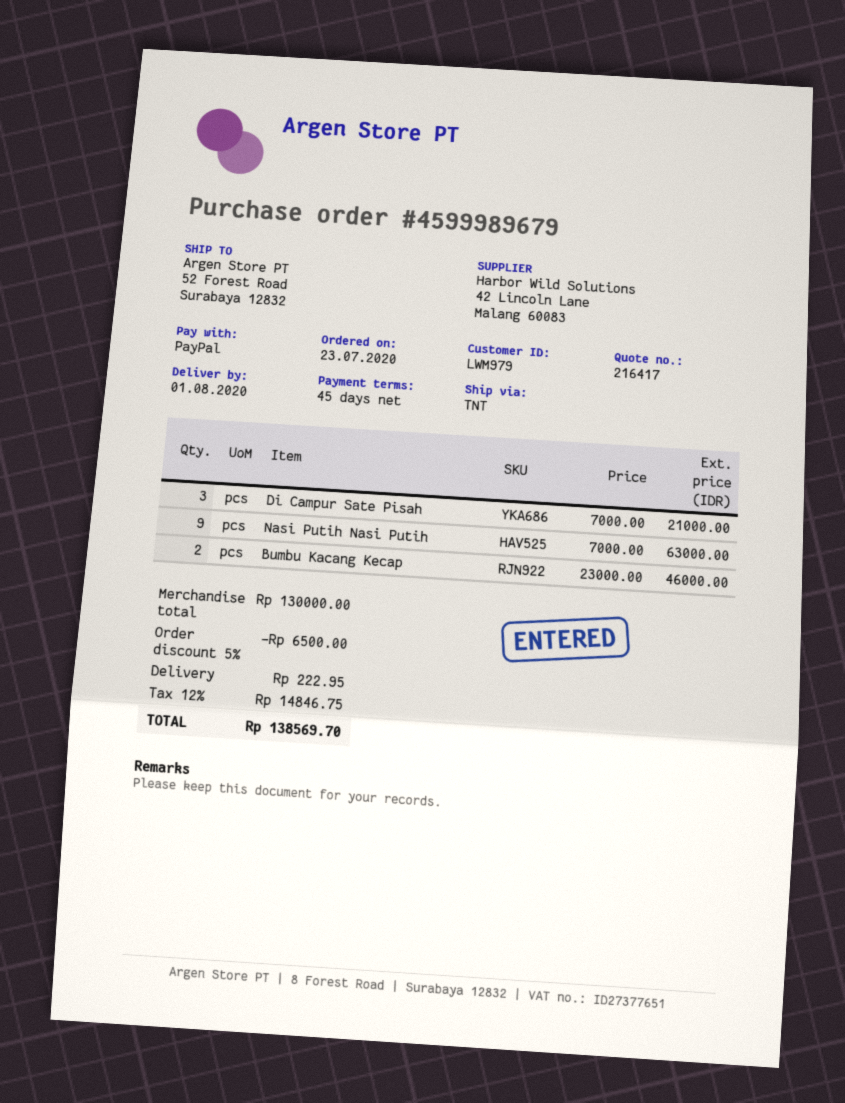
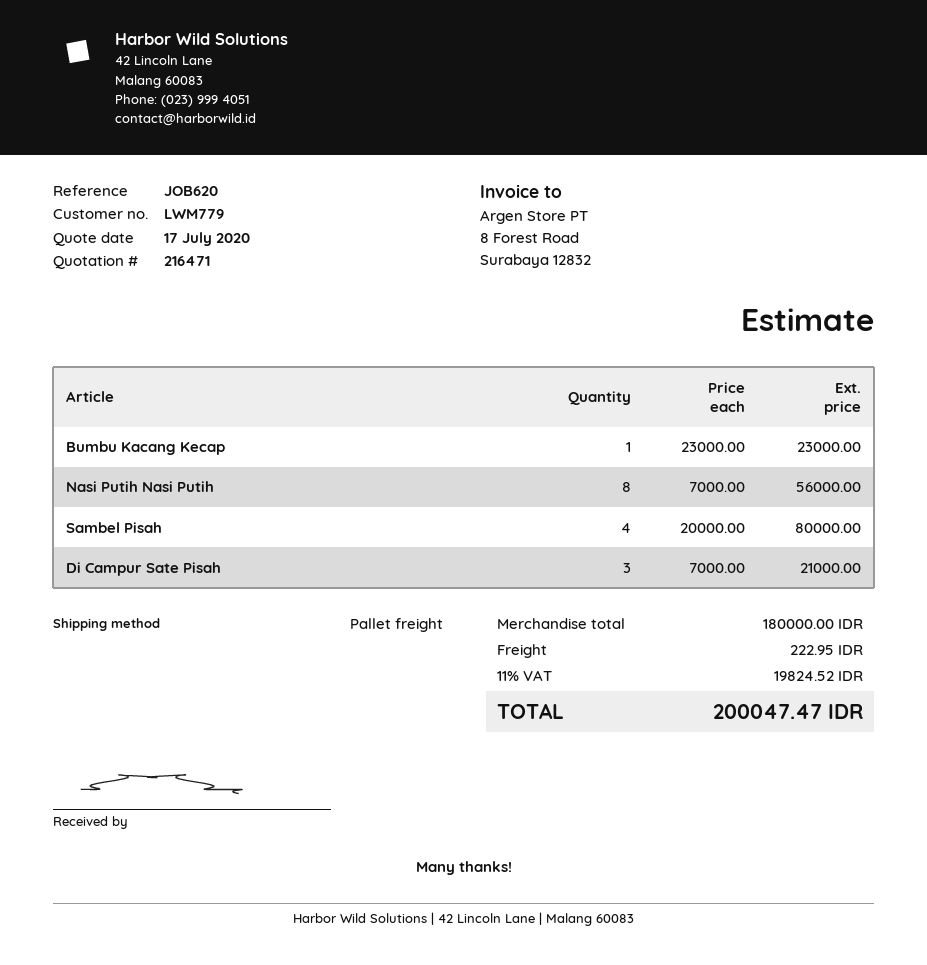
quote number: 216417 -> 216471
customer number: LWM979 -> LWM779
shipping method: TNT -> pallet freight
Nasi Putih Nasi Putih: 9 x 7000.00 = 63000.00 -> 8 x 7000.00 = 56000.00
Bumbu Kacang Kecap: 2 x 23000.00 = 46000.00 -> 1 x 23000.00 = 23000.00
Sambel Pisah: none -> 4 x 20000.00 = 80000.00
subtotal: 130000.00 -> 180000.00
discount: 5% = 6500.00 -> none
tax: 12% = 14846.75 -> 11% = 19824.52
total: 138569.70 -> 200047.47

